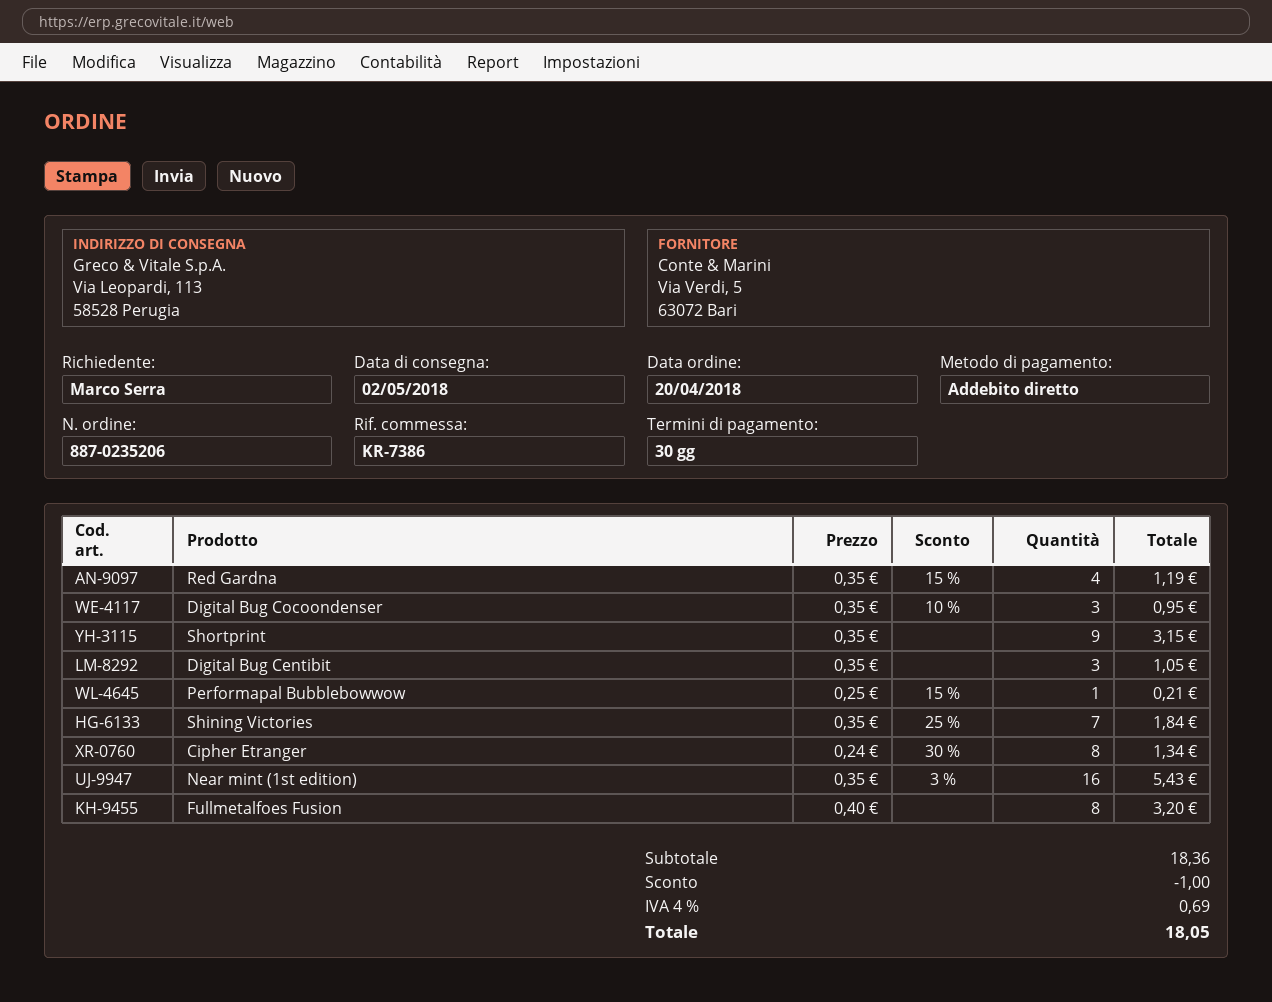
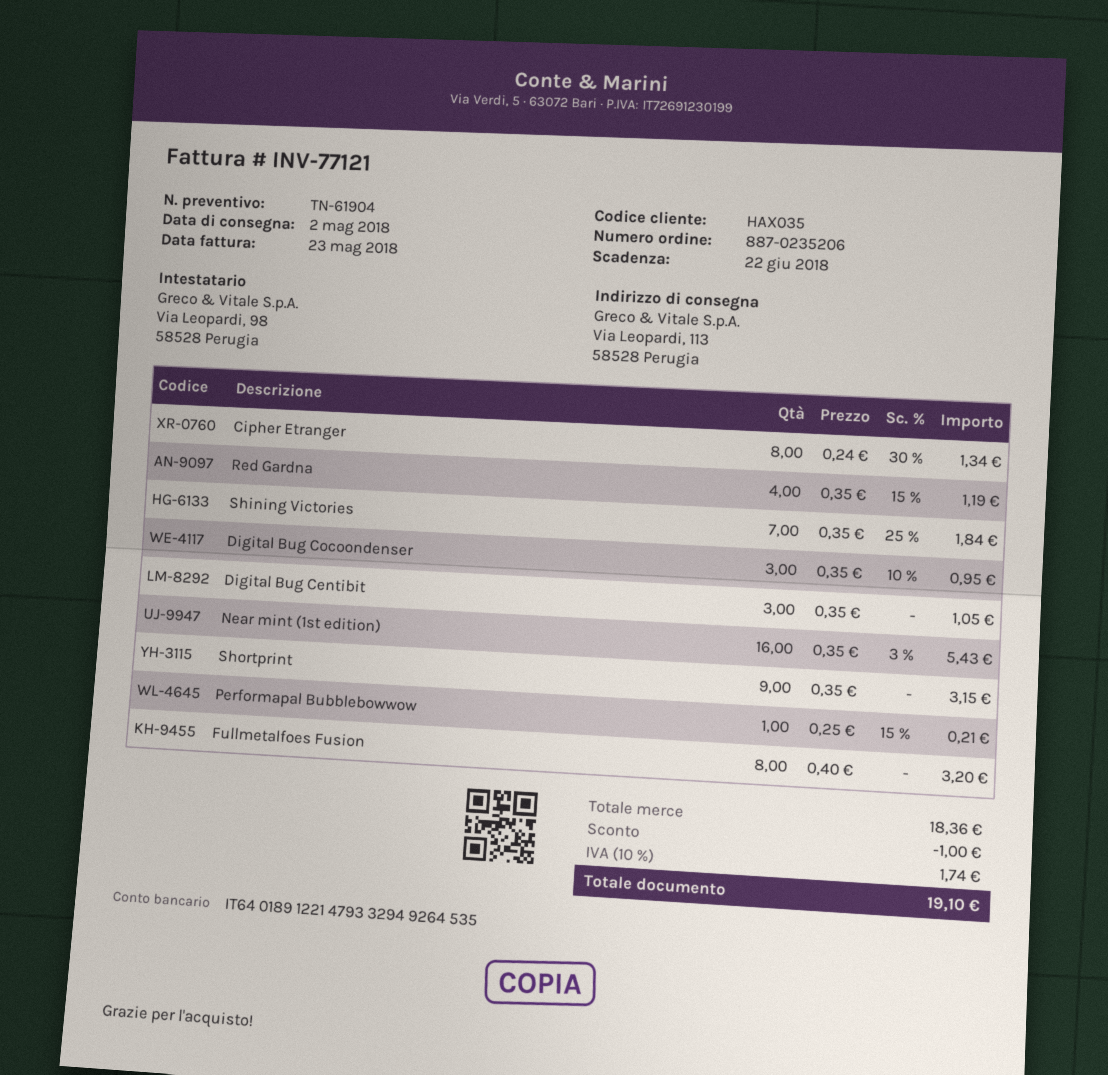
tax: 4% = 0.69 -> 10% = 1.74
total: 18.05 -> 19.10

